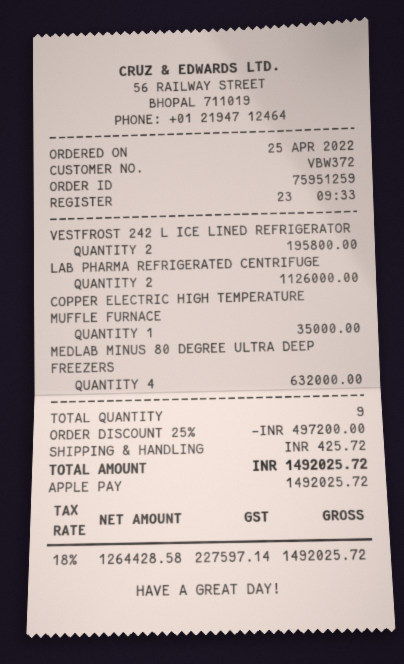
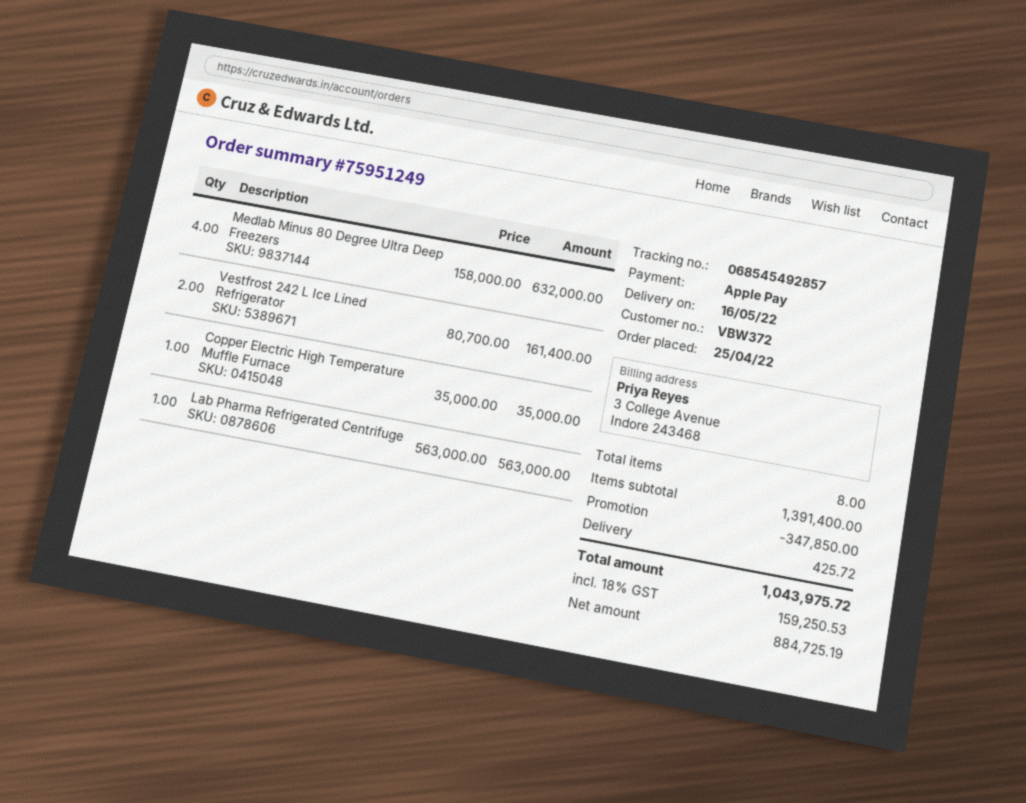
order number: 75951259 -> 75951249
VESTFROST 242 L ICE LINED REFRIGERATOR: 2 for 195800.00 -> 2 for 161400.00
LAB PHARMA REFRIGERATED CENTRIFUGE: 2 for 1126000.00 -> 1 for 563000.00
total quantity: 9 -> 8
discount: 497200.00 -> 347850.00
net: 1264428.58 -> 884725.19
tax: 18% = 227597.14 -> 18% = 159250.53
total: 1492025.72 -> 1043975.72

